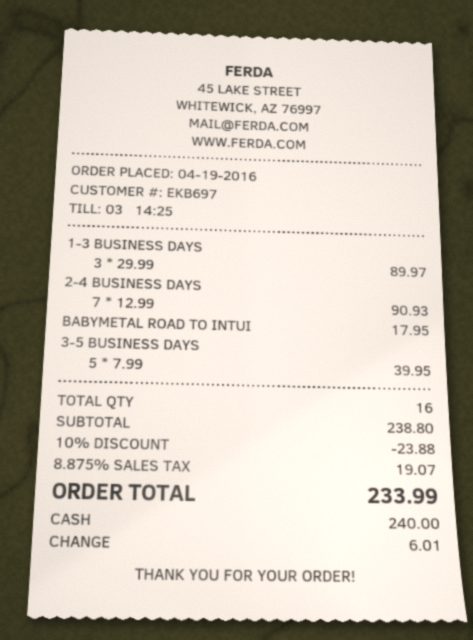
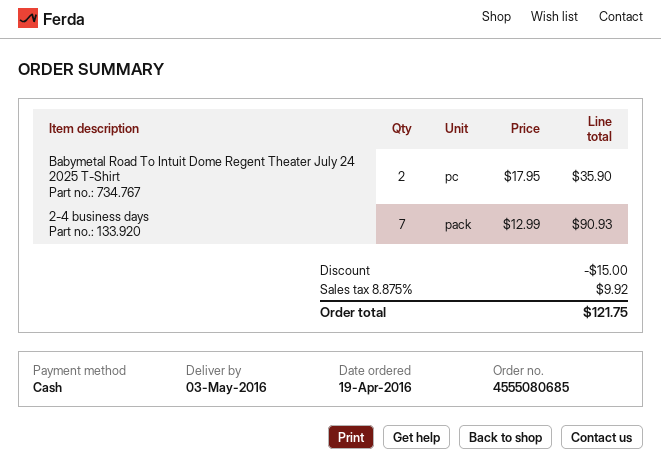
1-3 BUSINESS DAYS: 3 x 29.99 = 89.97 -> none
BABYMETAL ROAD TO INTUI: 1 x 17.95 = 17.95 -> 2 x 17.95 = 35.90
3-5 BUSINESS DAYS: 5 x 7.99 = 39.95 -> none
discount: 23.88 -> 15.00
tax: 8.875% = 19.07 -> 8.875% = 9.92
total: 233.99 -> 121.75

